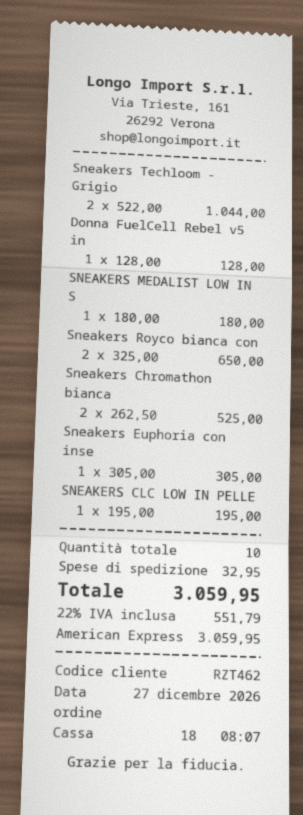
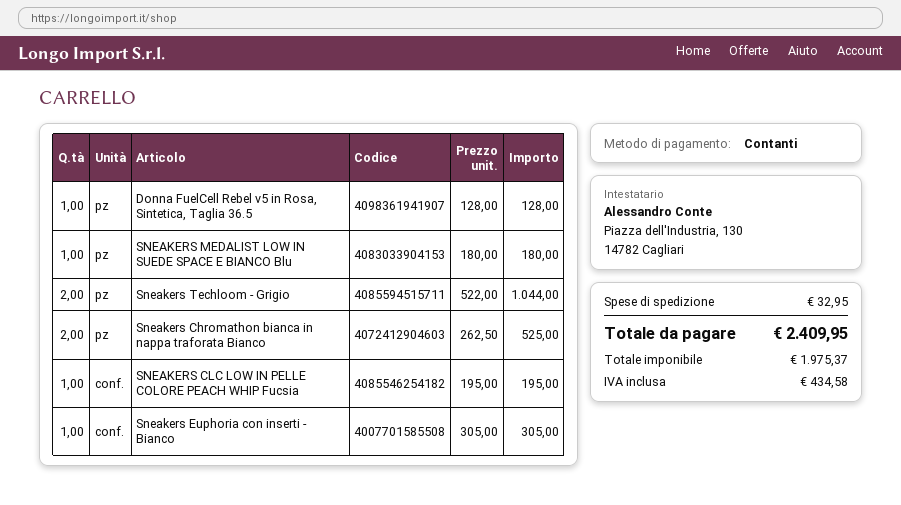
payment method: American Express -> cash
Sneakers Royco bianca con: 2 x 325.00 = 650.00 -> none
tax: 551.79 -> 434.58
total: 3059.95 -> 2409.95

